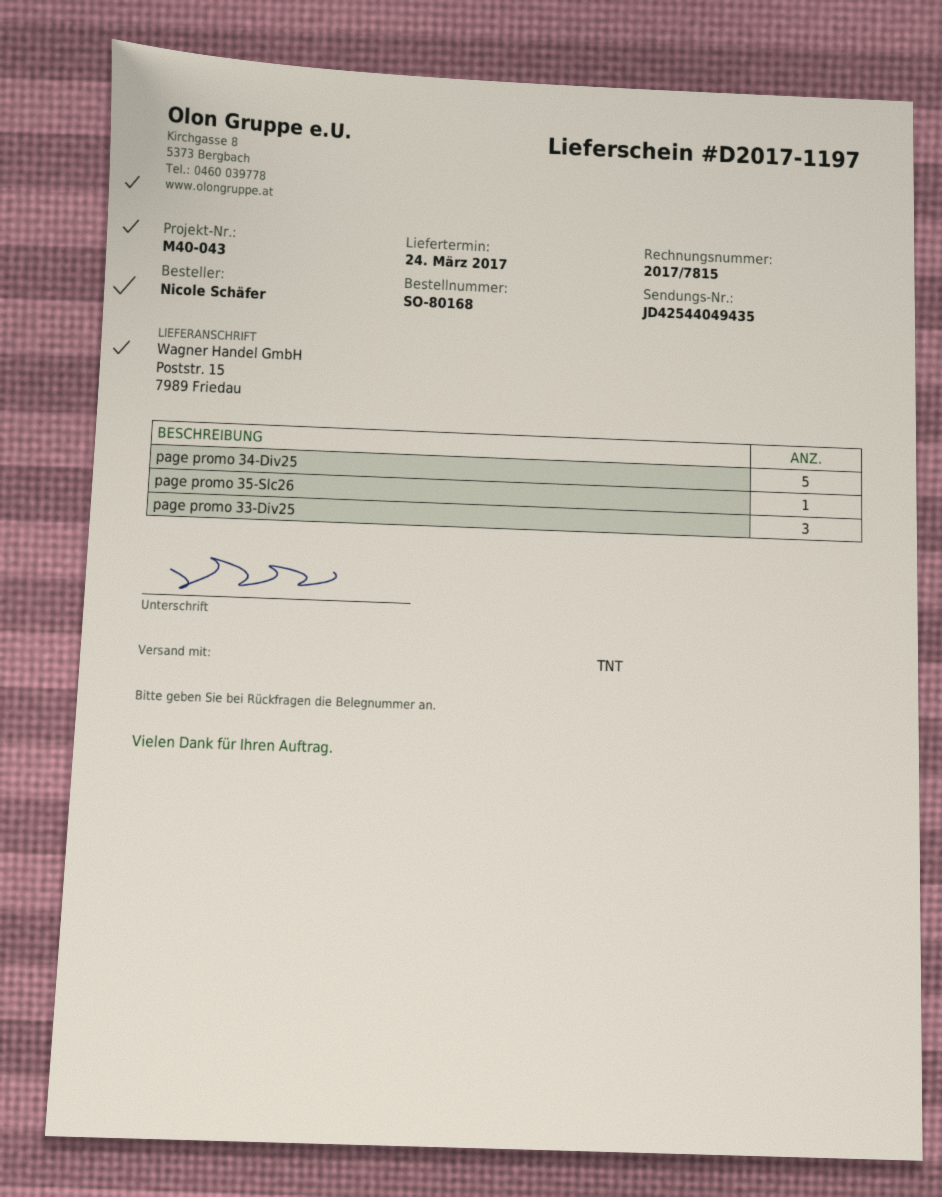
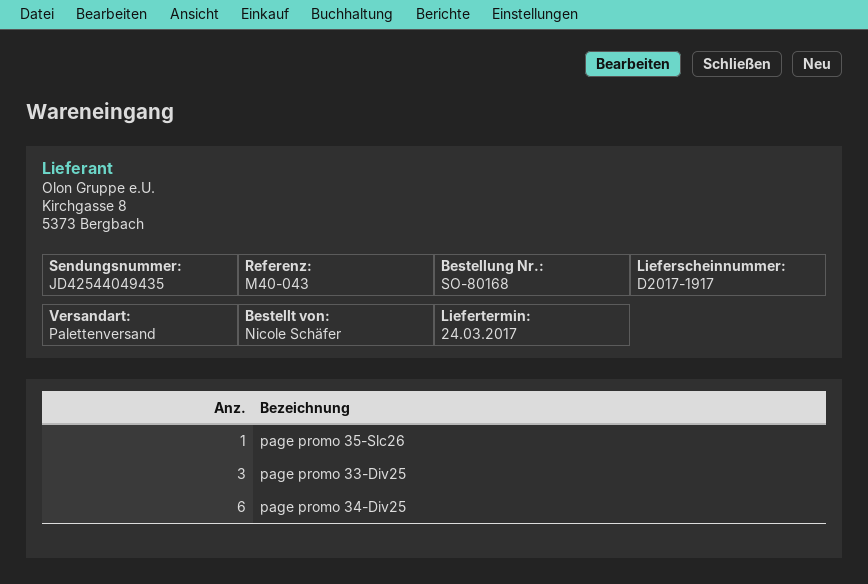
delivery note number: D2017-1197 -> D2017-1917
shipping method: TNT -> pallet freight
page promo 34-Div25: 5 -> 6

